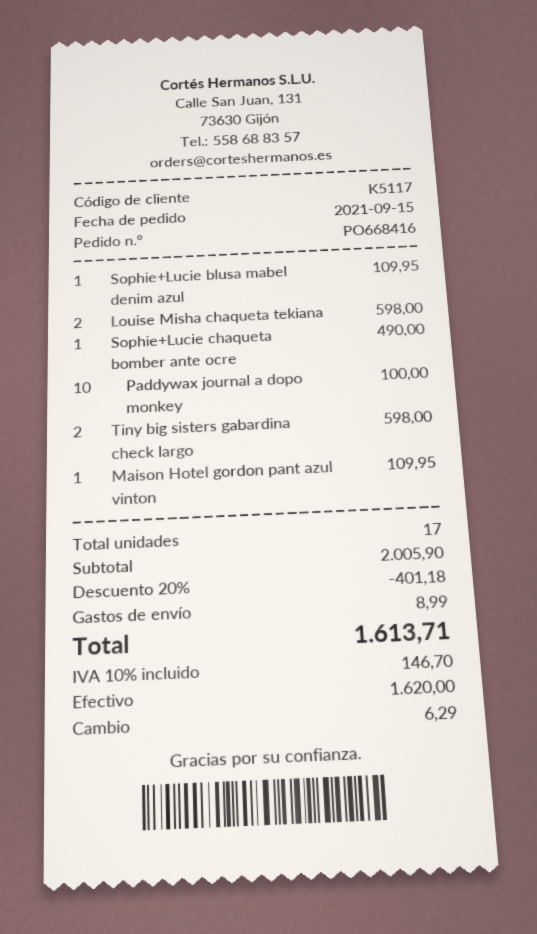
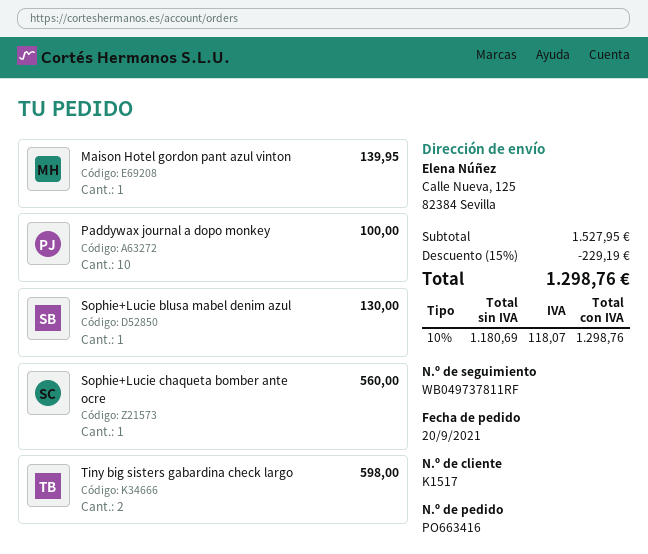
order number: PO668416 -> PO663416
order date: 2021-09-15 -> 2021-09-20
customer number: K5117 -> K1517
Sophie+Lucie blusa mabel denim azul: 1 for 109.95 -> 1 for 130.00
Louise Misha chaqueta tekiana: 2 for 598.00 -> none
Sophie+Lucie chaqueta bomber ante ocre: 1 for 490.00 -> 1 for 560.00
Maison Hotel gordon pant azul vinton: 1 for 109.95 -> 1 for 139.95
subtotal: 2005.90 -> 1527.95
discount: 20% = 401.18 -> 15% = 229.19
shipping: 8.99 -> none
tax: 10% = 146.70 -> 10% = 118.07
total: 1613.71 -> 1298.76

